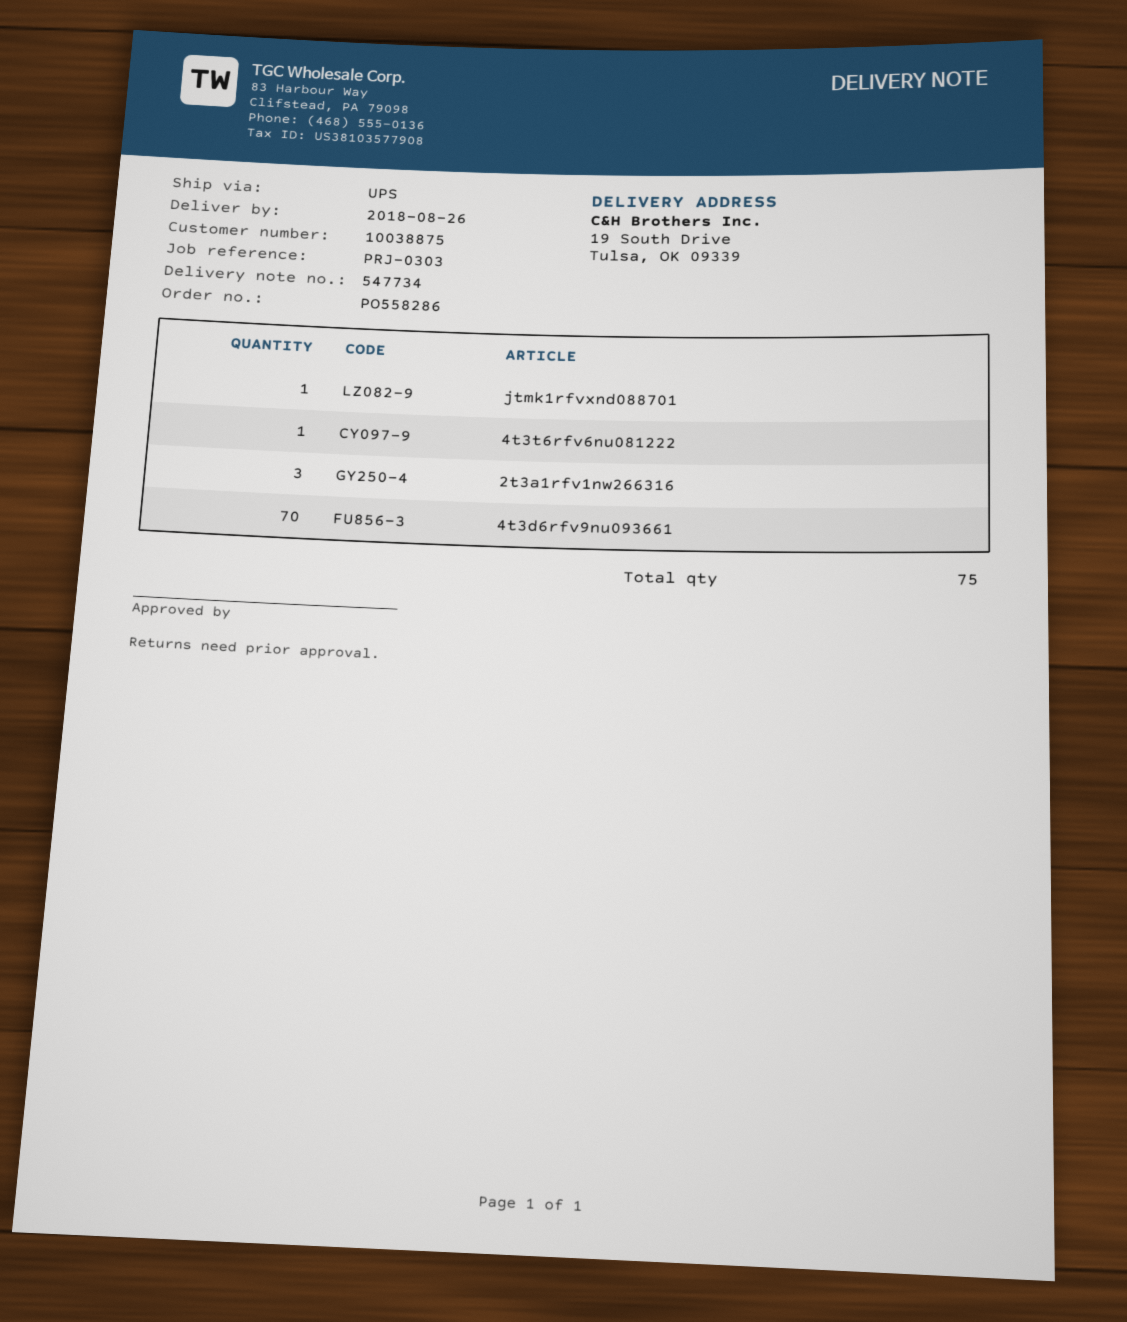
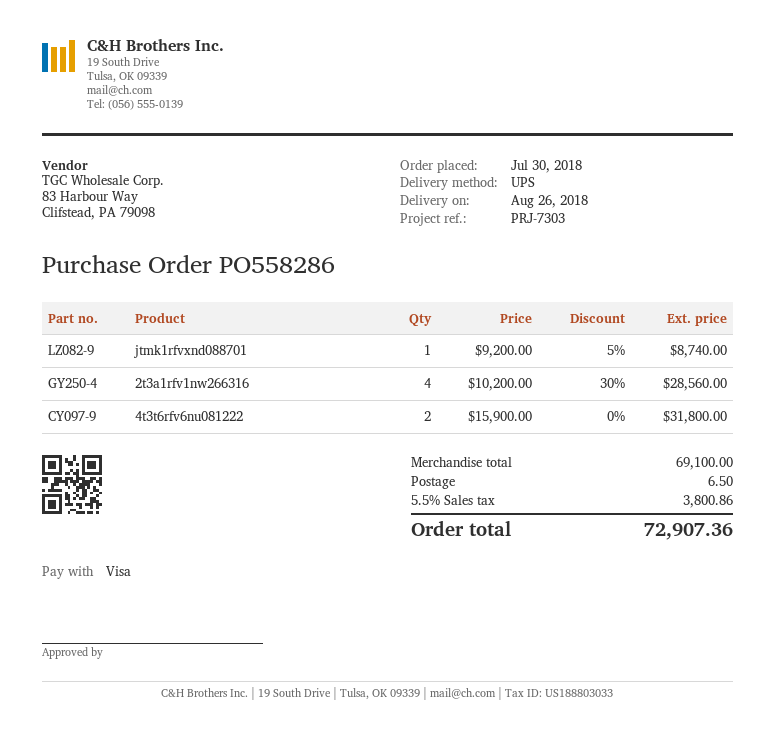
reference: PRJ-0303 -> PRJ-7303
4t3t6rfv6nu081222: 1 -> 2
2t3a1rfv1nw266316: 3 -> 4
4t3d6rfv9nu093661: 70 -> none

